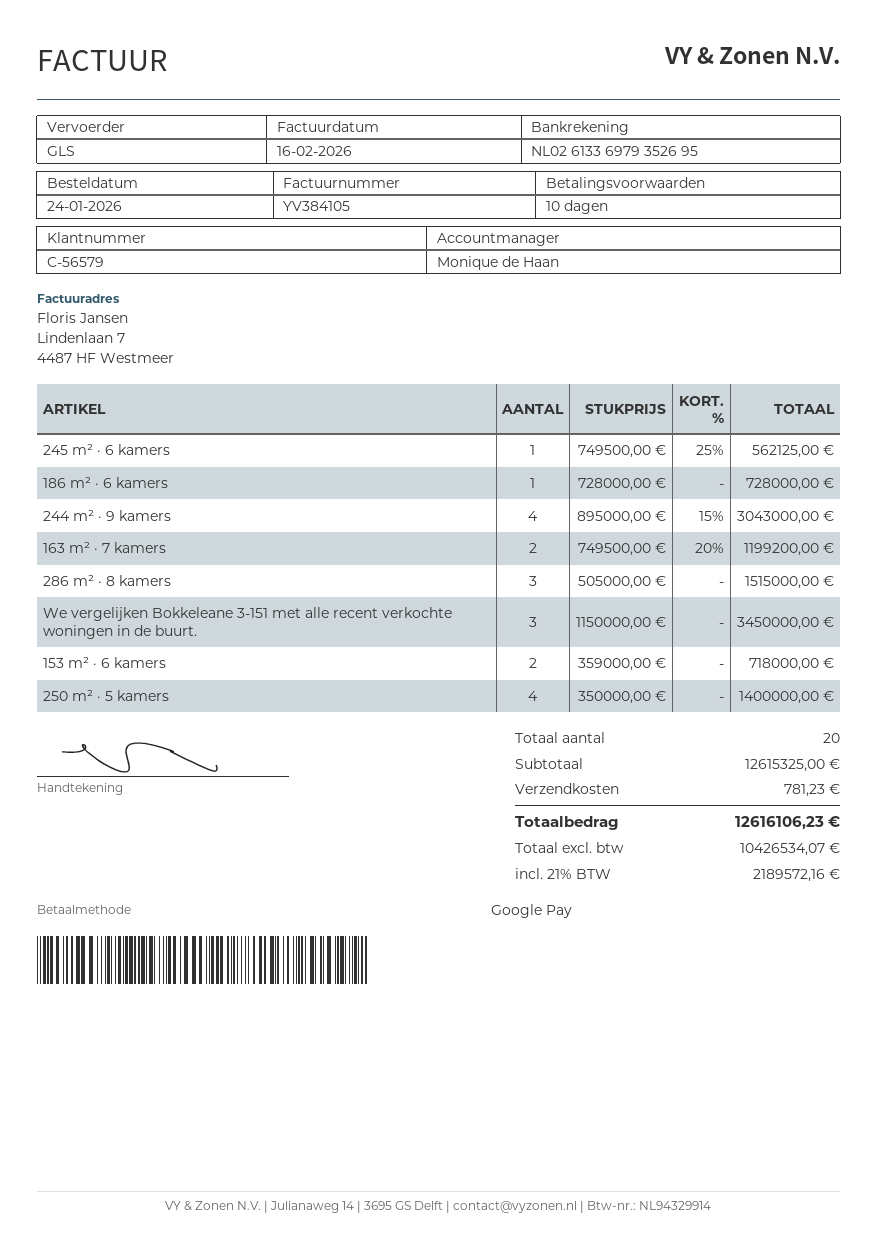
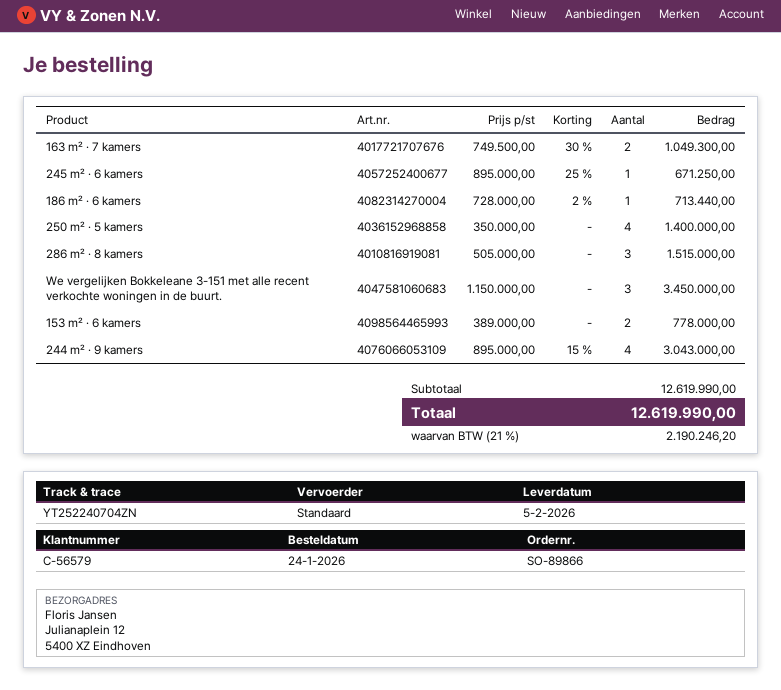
shipping method: GLS -> standard
245 m² · 6 kamers: 1 x 749500.00 - 25% = 562125.00 -> 1 x 895000.00 - 25% = 671250.00
186 m² · 6 kamers: 1 x 728000.00 = 728000.00 -> 1 x 728000.00 - 2% = 713440.00
163 m² · 7 kamers: 2 x 749500.00 - 20% = 1199200.00 -> 2 x 749500.00 - 30% = 1049300.00
153 m² · 6 kamers: 2 x 359000.00 = 718000.00 -> 2 x 389000.00 = 778000.00
subtotal: 12615325.00 -> 12619990.00
shipping: 781.23 -> none
tax: 21% = 2189572.16 -> 21% = 2190246.20
total: 12616106.23 -> 12619990.00

